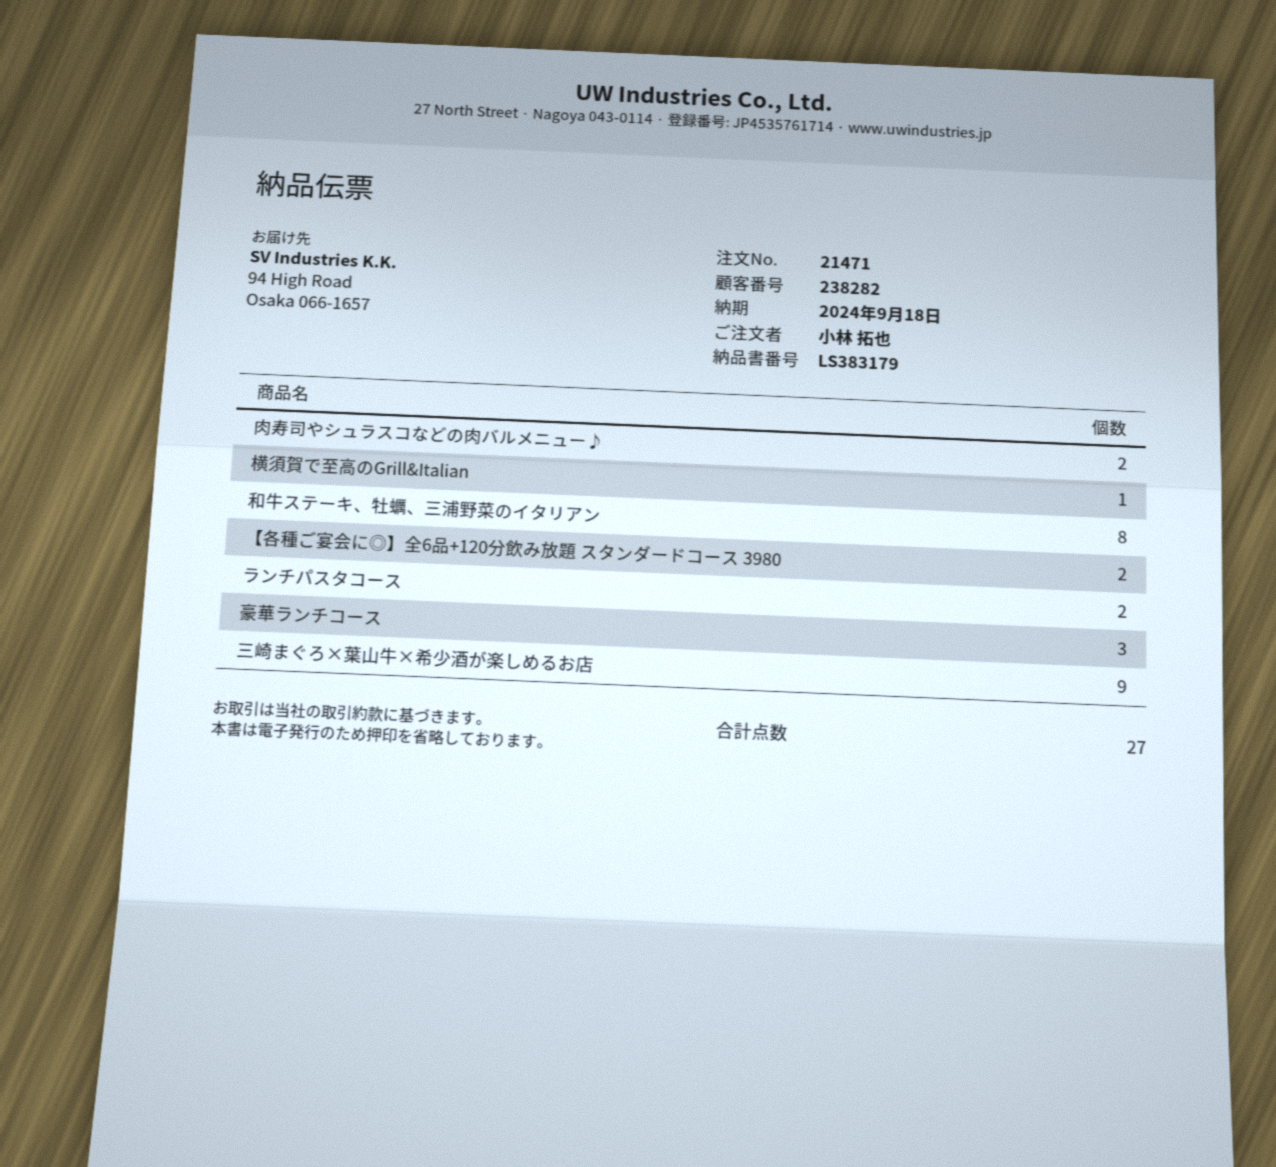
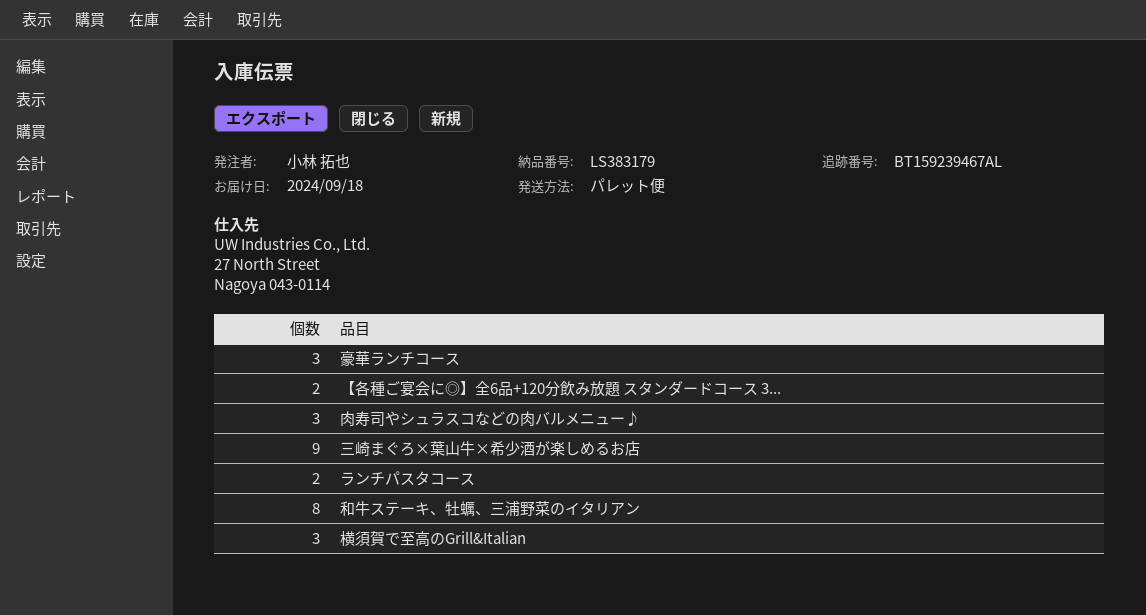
肉寿司やシュラスコなどの肉バルメニュー♪: 2 -> 3
横須賀で至高のGrill&Italian: 1 -> 3

